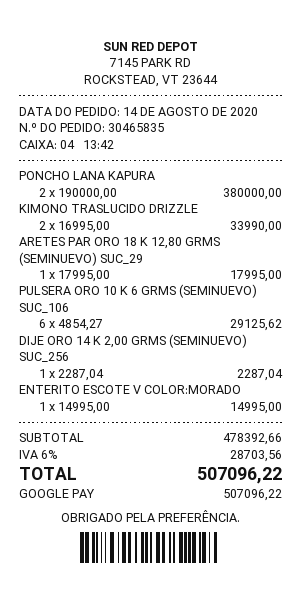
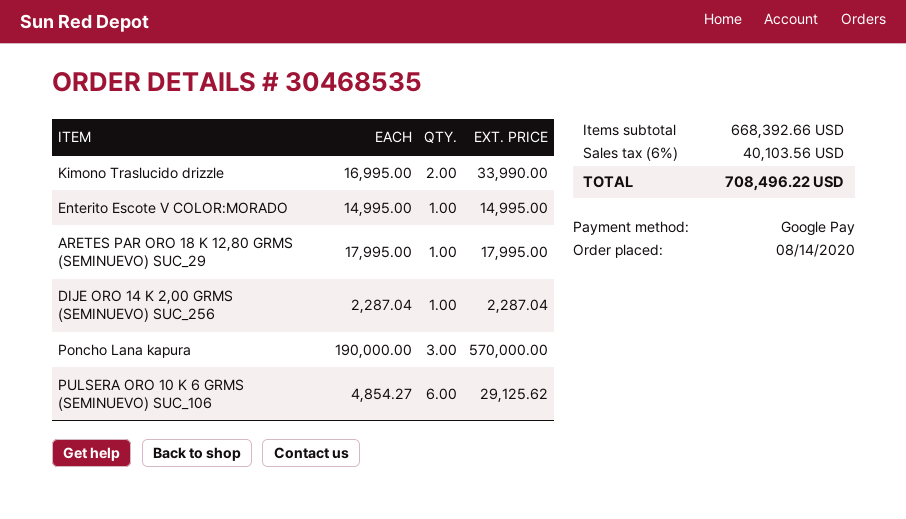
order number: 30465835 -> 30468535
PONCHO LANA KAPURA: 2 x 190000.00 = 380000.00 -> 3 x 190000.00 = 570000.00
subtotal: 478392.66 -> 668392.66
tax: 6% = 28703.56 -> 6% = 40103.56
total: 507096.22 -> 708496.22

